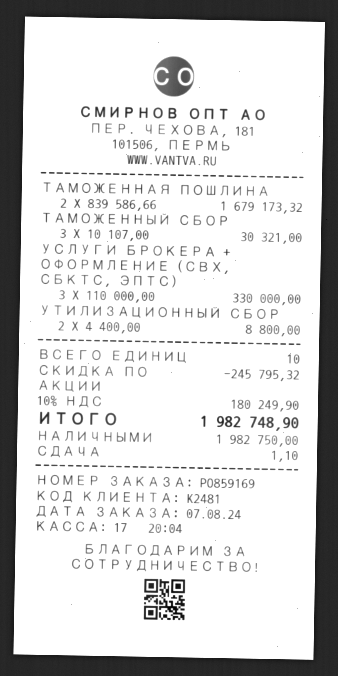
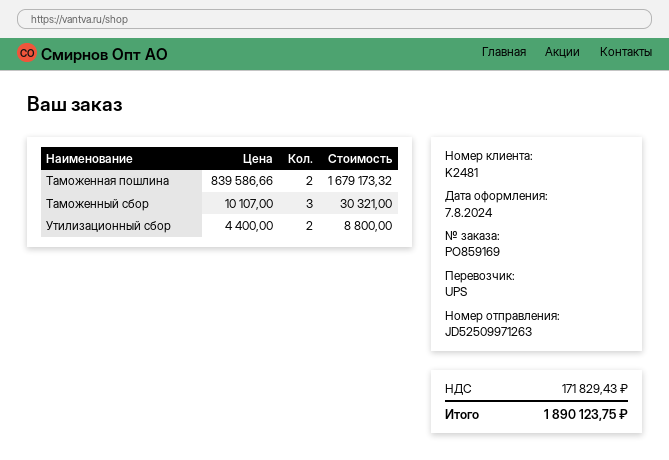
УСЛУГИ БРОКЕРА + ОФОРМЛЕНИЕ (СВХ, СБКТС, ЭПТС): 3 x 110000.00 = 330000.00 -> none
discount: 245795.32 -> none
tax: 180249.90 -> 171829.43
total: 1982748.90 -> 1890123.75

